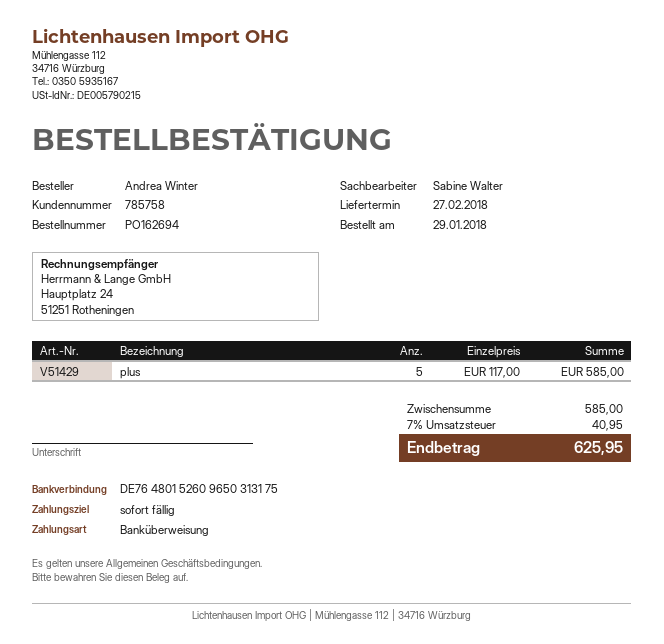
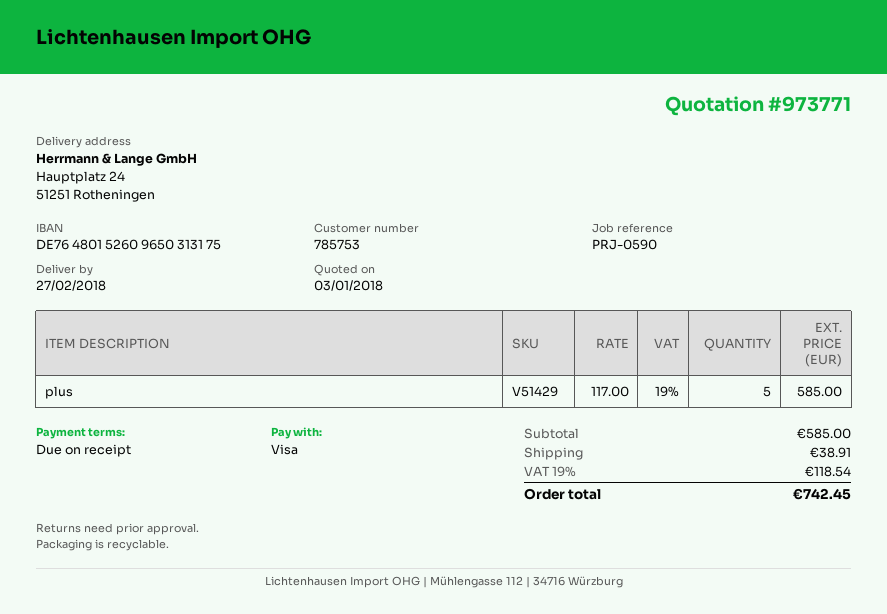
customer number: 785758 -> 785753
payment method: bank transfer -> Visa
shipping: none -> 38.91
tax: 7% = 40.95 -> 19% = 118.54
total: 625.95 -> 742.45

